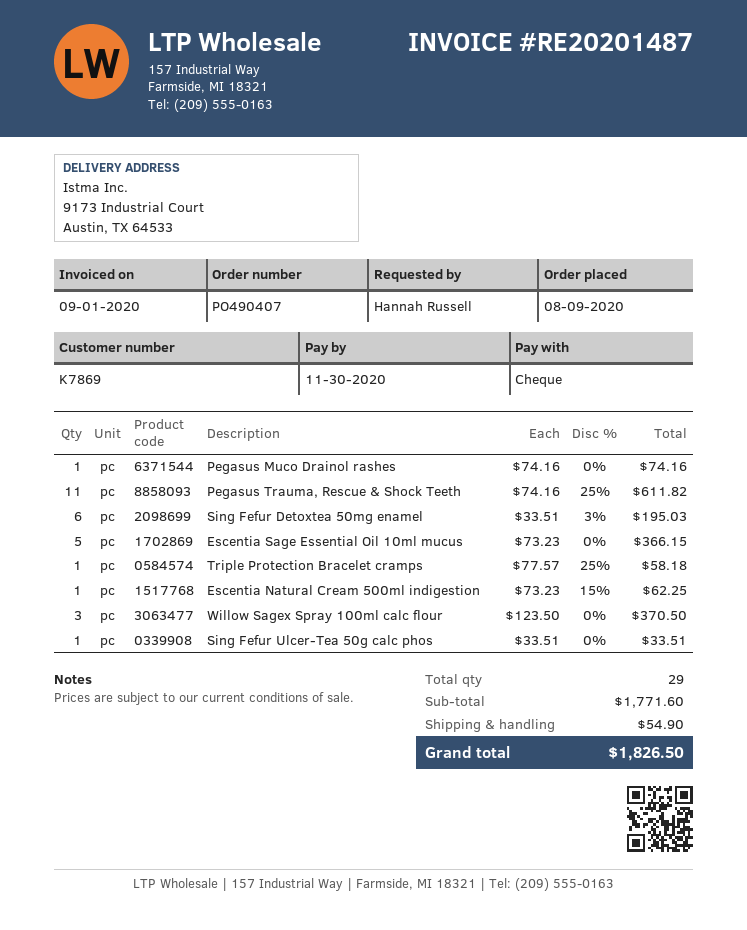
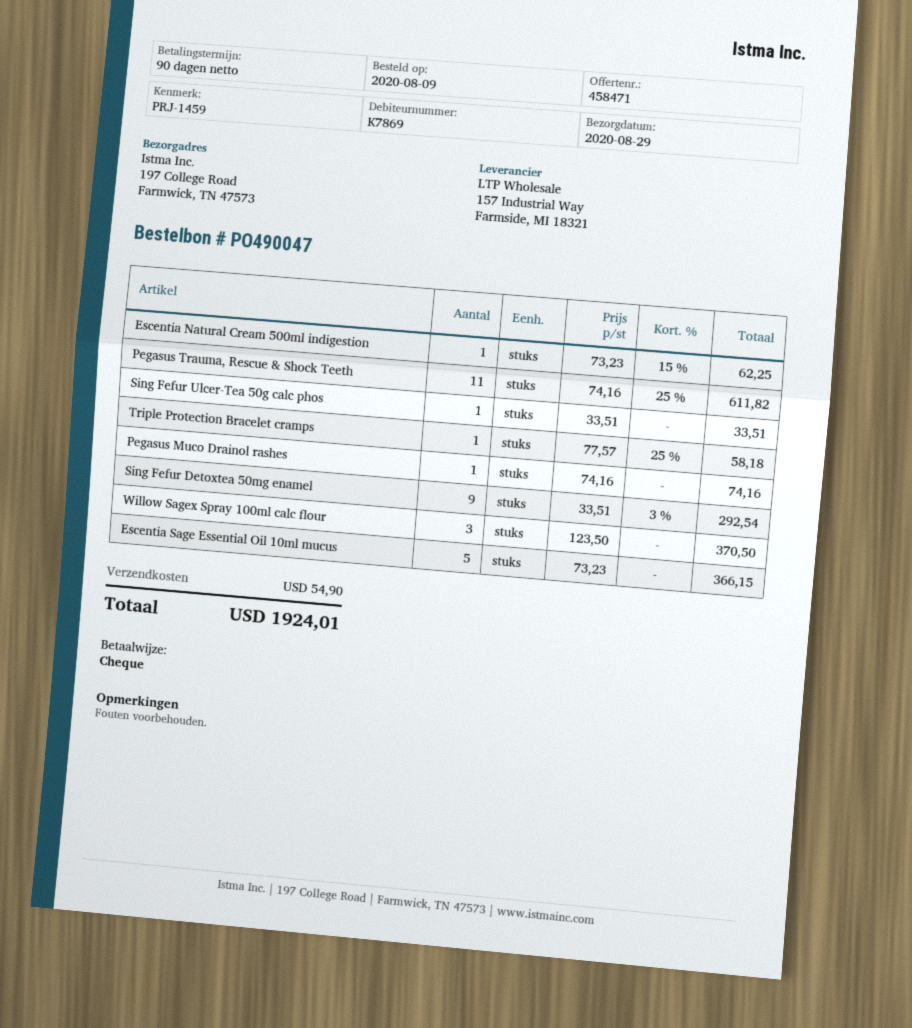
order number: PO490407 -> PO490047
ship to: 9173 Industrial Court, Austin, TX 64533 -> 197 College Road, Farmwick, TN 47573
Sing Fefur Detoxtea 50mg enamel: 6 x 33.51 - 3% = 195.03 -> 9 x 33.51 - 3% = 292.54
total: 1826.50 -> 1924.01

